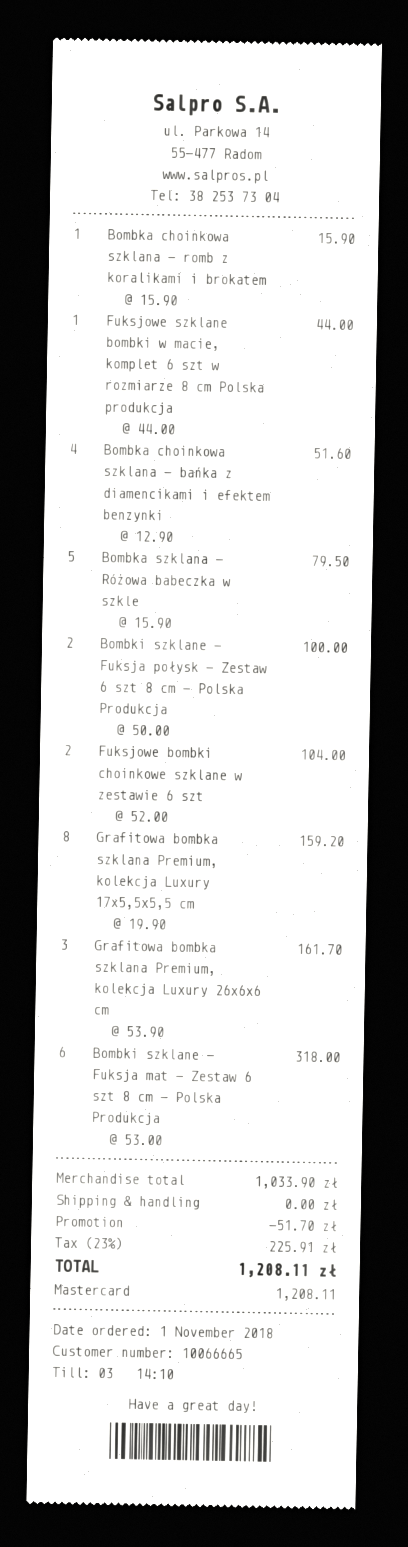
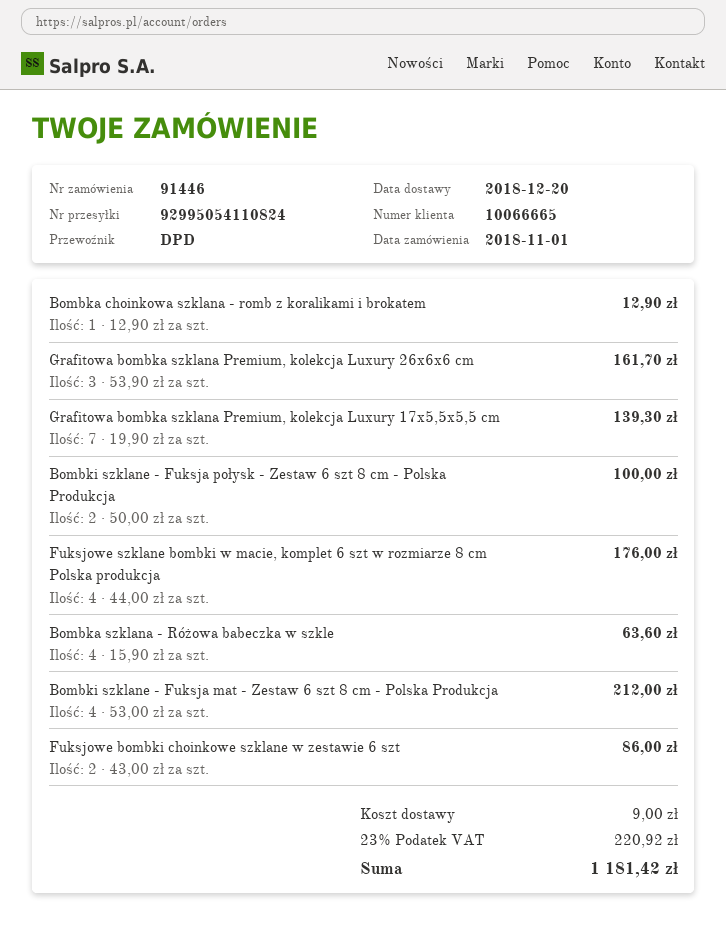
Bombka choinkowa szklana - romb z koralikami i brokatem: 1 x 15.90 = 15.90 -> 1 x 12.90 = 12.90
Fuksjowe szklane bombki w macie, komplet 6 szt w rozmiarze 8 cm Polska produkcja: 1 x 44.00 = 44.00 -> 4 x 44.00 = 176.00
Bombka choinkowa szklana - bańka z diamencikami i efektem benzynki: 4 x 12.90 = 51.60 -> none
Bombka szklana - Różowa babeczka w szkle: 5 x 15.90 = 79.50 -> 4 x 15.90 = 63.60
Fuksjowe bombki choinkowe szklane w zestawie 6 szt: 2 x 52.00 = 104.00 -> 2 x 43.00 = 86.00
Grafitowa bombka szklana Premium, kolekcja Luxury 17x5,5x5,5 cm: 8 x 19.90 = 159.20 -> 7 x 19.90 = 139.30
Bombki szklane - Fuksja mat - Zestaw 6 szt 8 cm - Polska Produkcja: 6 x 53.00 = 318.00 -> 4 x 53.00 = 212.00
discount: 51.70 -> none
shipping: 0.00 -> 9.00
tax: 23% = 225.91 -> 23% = 220.92
total: 1208.11 -> 1181.42

